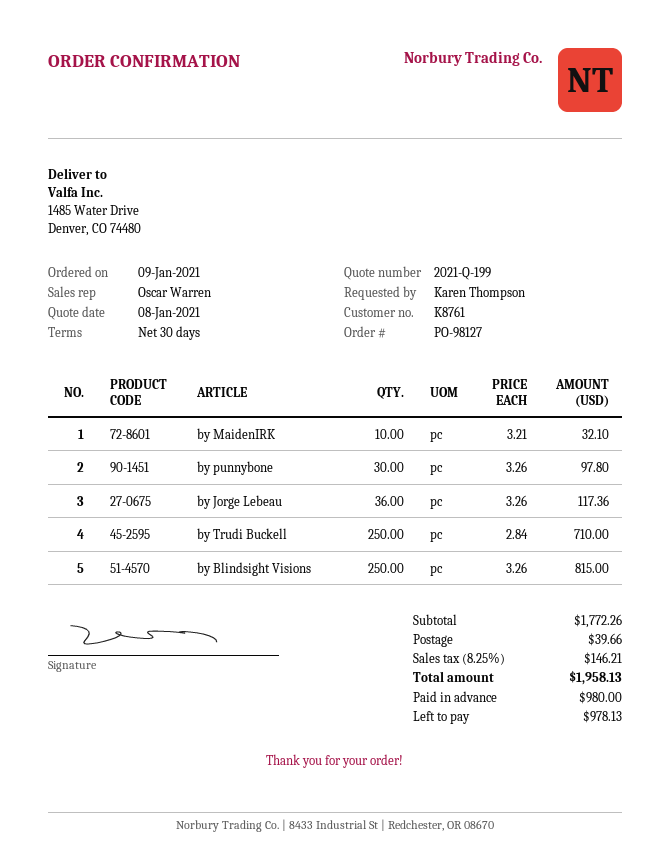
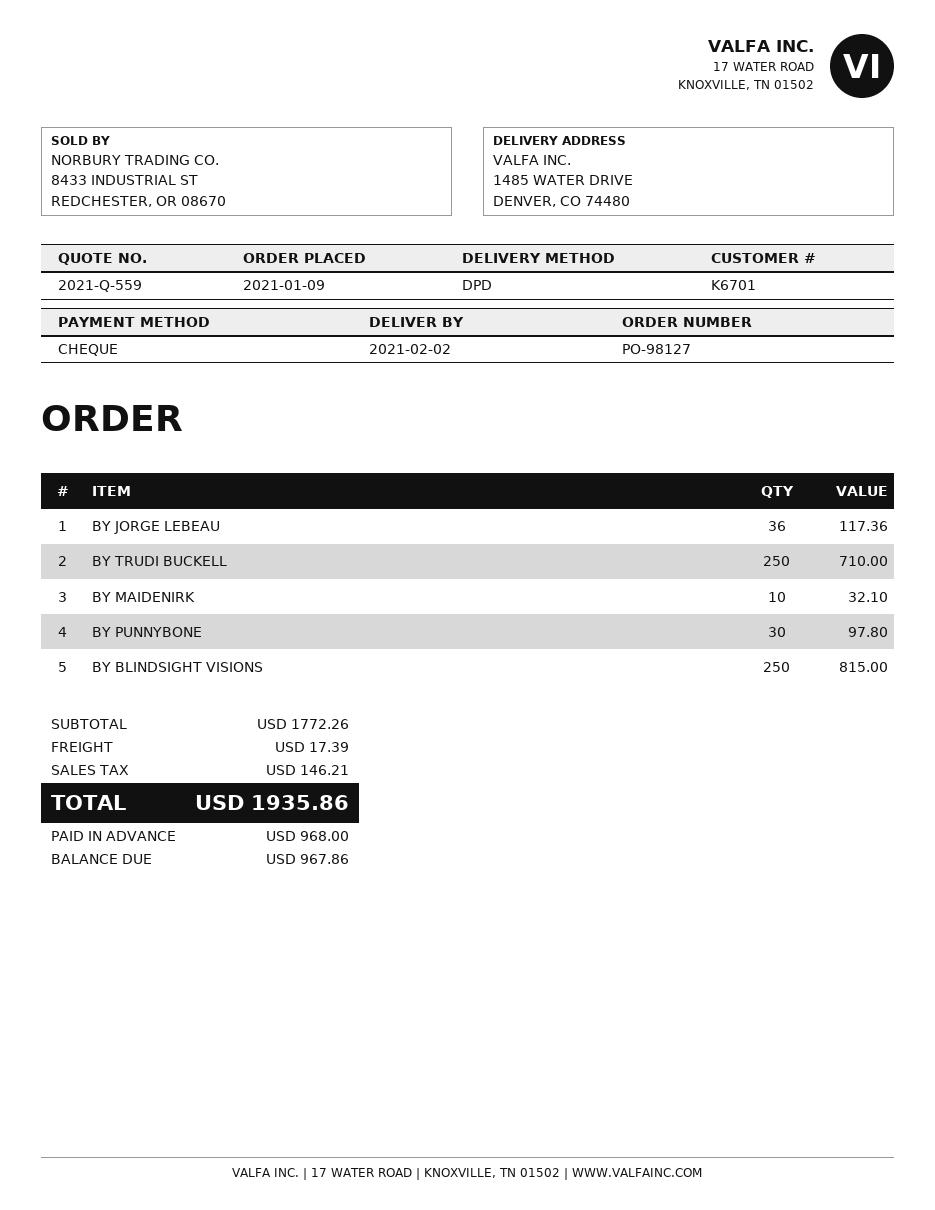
quote number: 2021-Q-199 -> 2021-Q-559
customer number: K8761 -> K6701
shipping: 39.66 -> 17.39
total: 1958.13 -> 1935.86
deposit: 980.00 -> 968.00
balance: 978.13 -> 967.86

